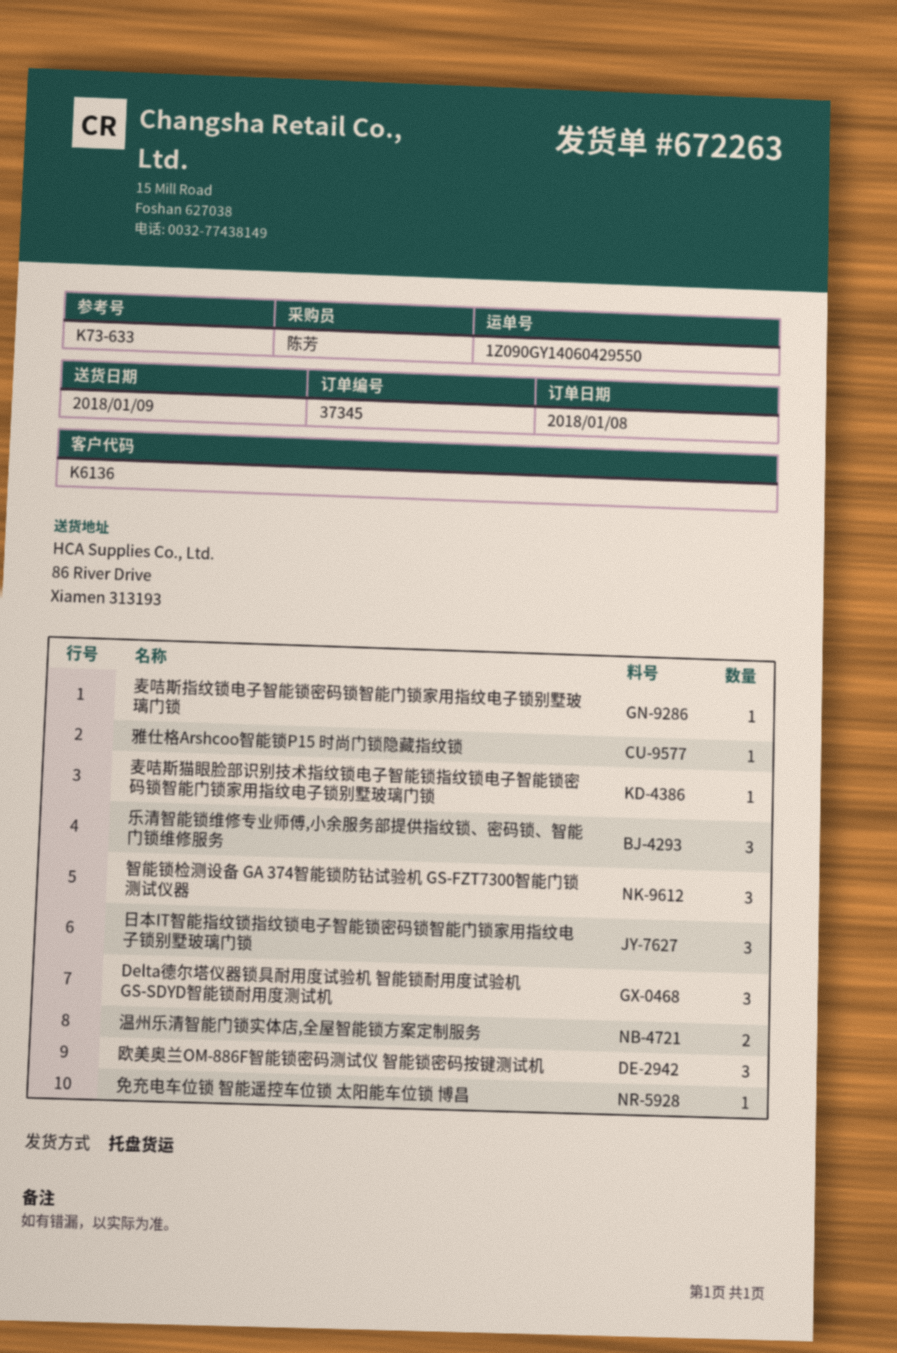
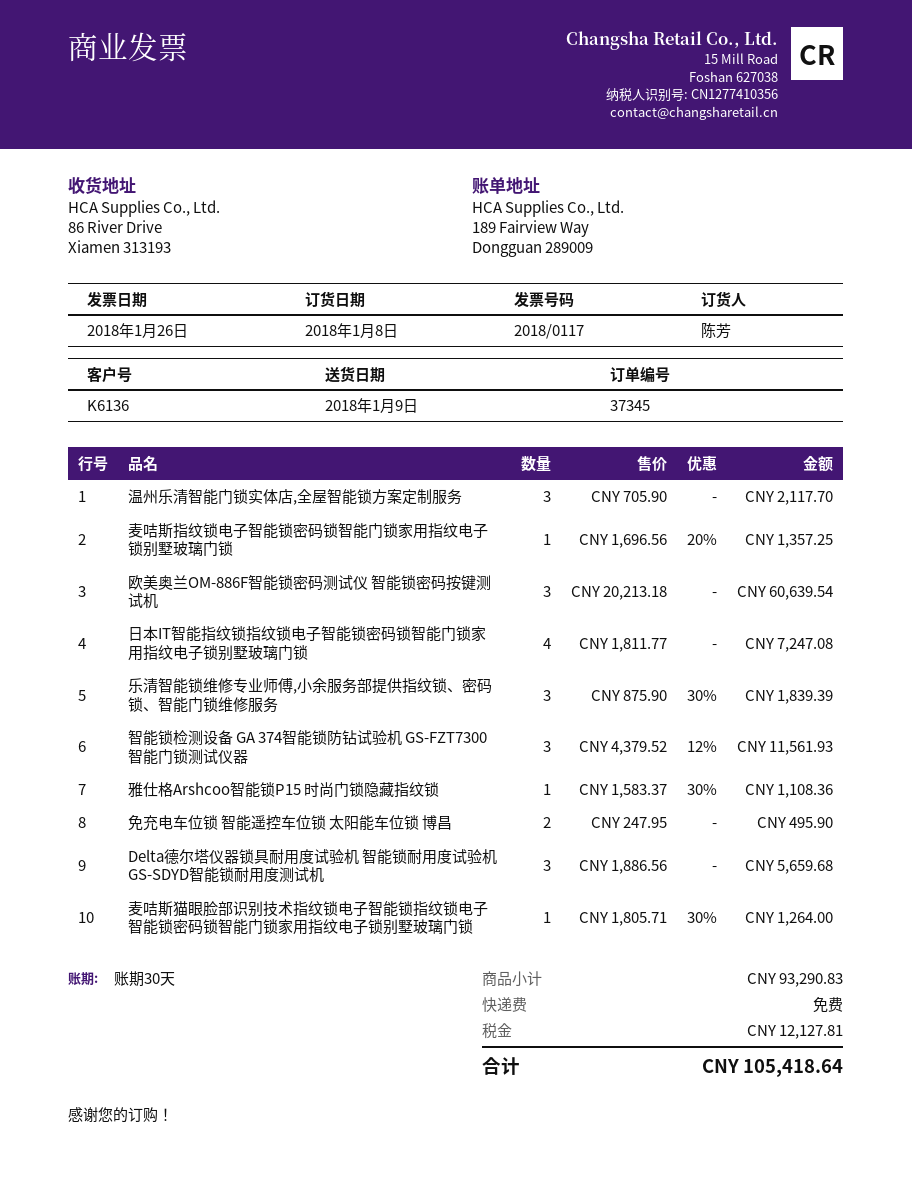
日本IT智能指纹锁指纹锁电子智能锁密码锁智能门锁家用指纹电子锁别墅玻璃门锁: 3 -> 4
温州乐清智能门锁实体店,全屋智能锁方案定制服务: 2 -> 3
免充电车位锁 智能遥控车位锁 太阳能车位锁 博昌: 1 -> 2

